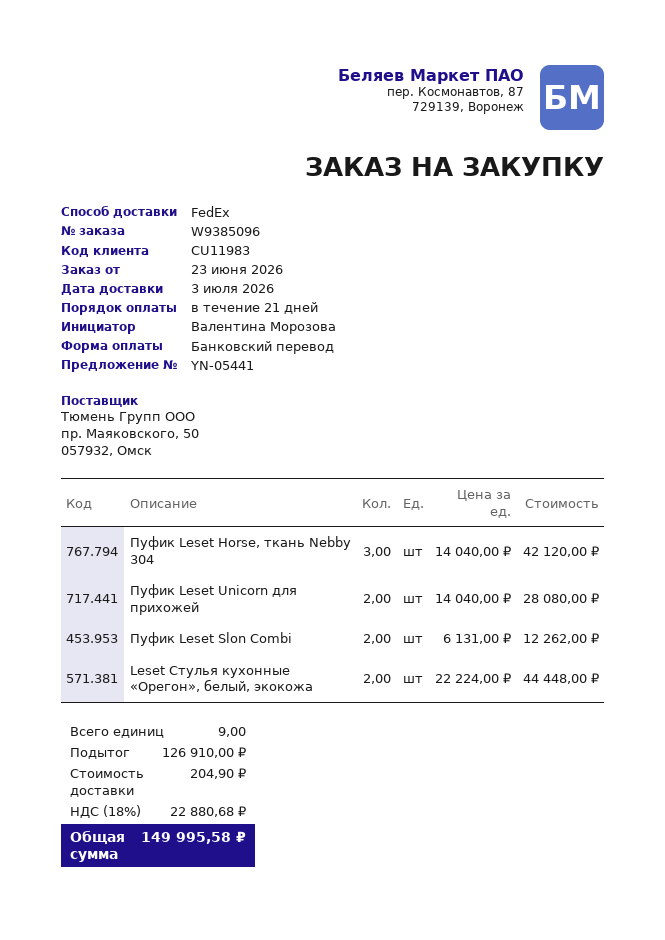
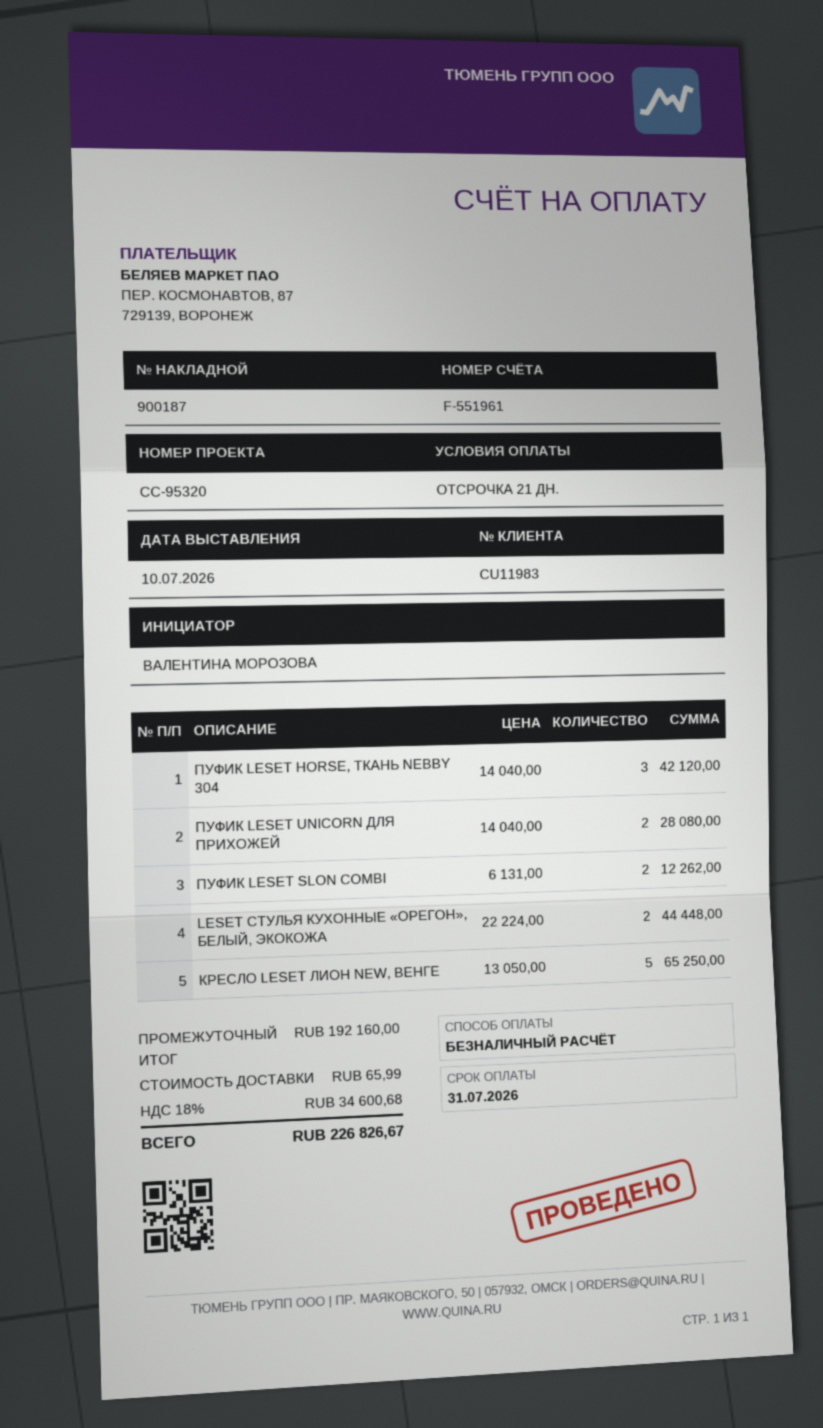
КРЕСЛО LESET ЛИОН NEW, ВЕНГЕ: none -> 5 x 13050.00 = 65250.00
subtotal: 126910.00 -> 192160.00
shipping: 204.90 -> 65.99
tax: 18% = 22880.68 -> 18% = 34600.68
total: 149995.58 -> 226826.67

